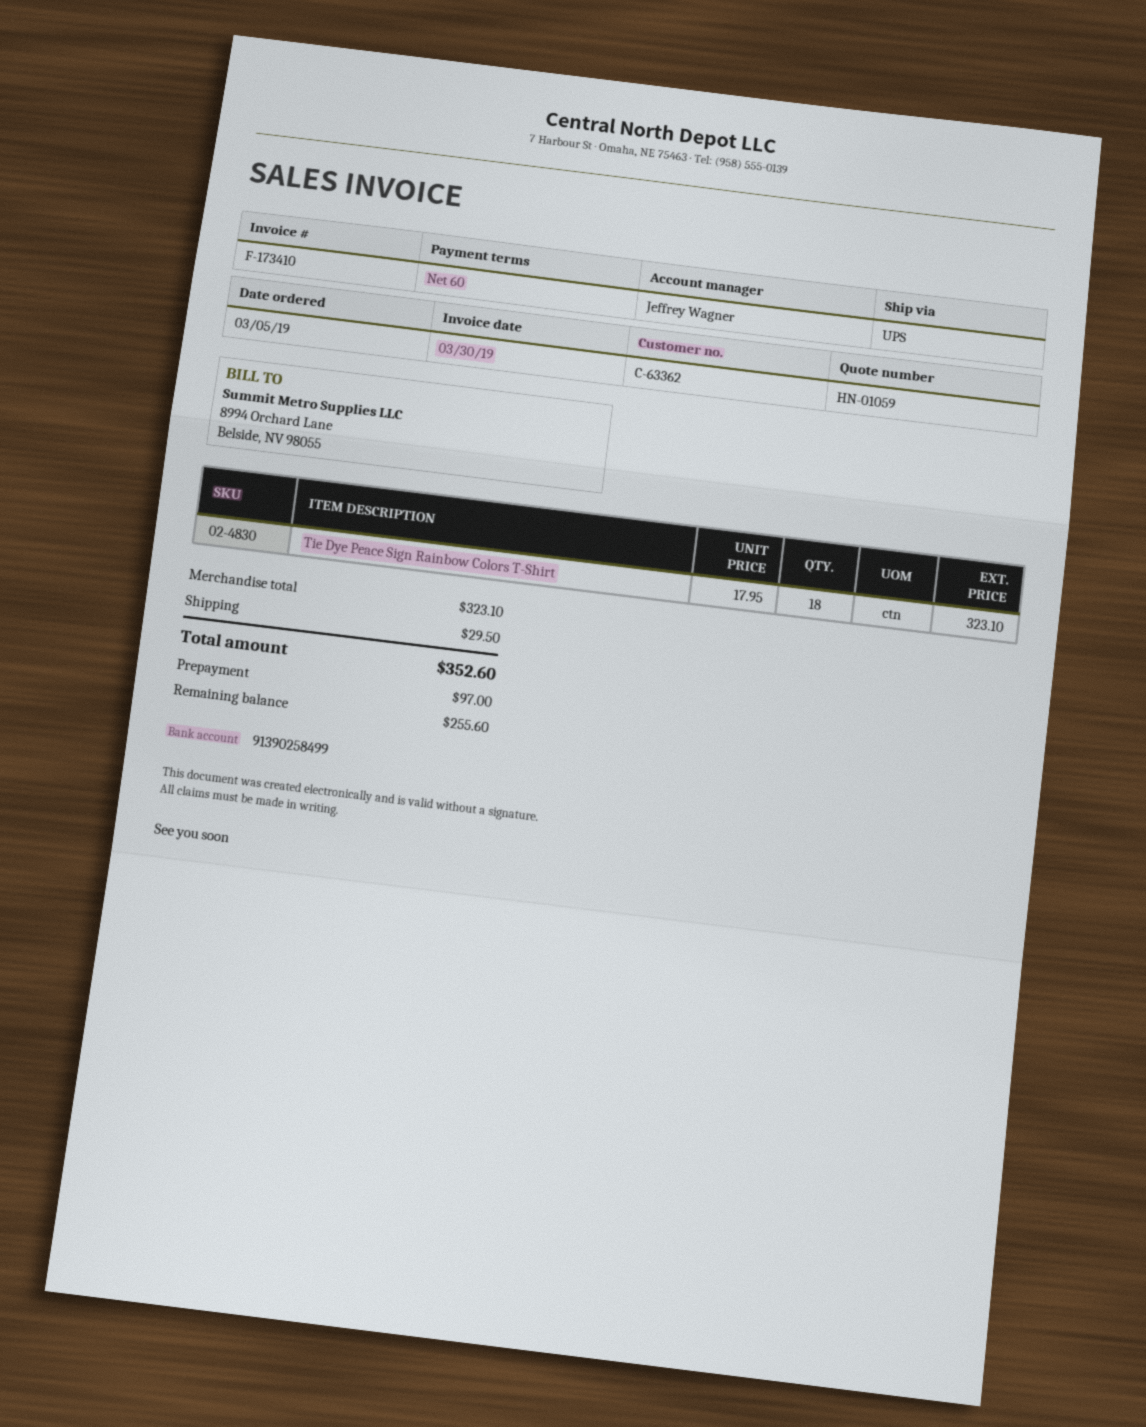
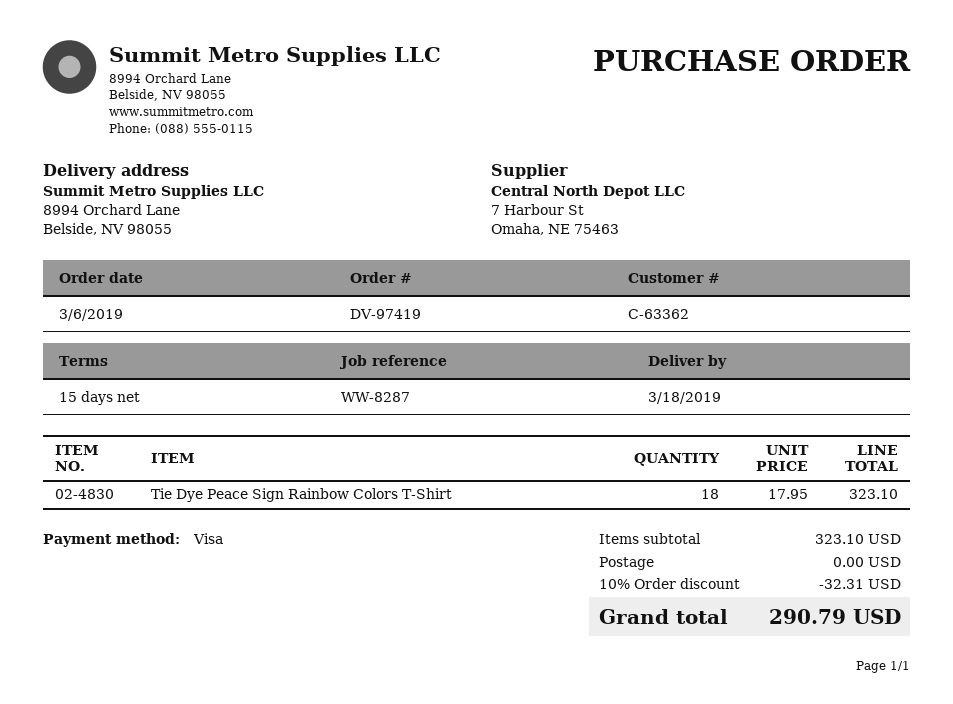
order date: 2019-03-05 -> 2019-03-06
payment terms: 60 days -> 15 days
discount: none -> 10% = 32.31
shipping: 29.50 -> 0.00
total: 352.60 -> 290.79

